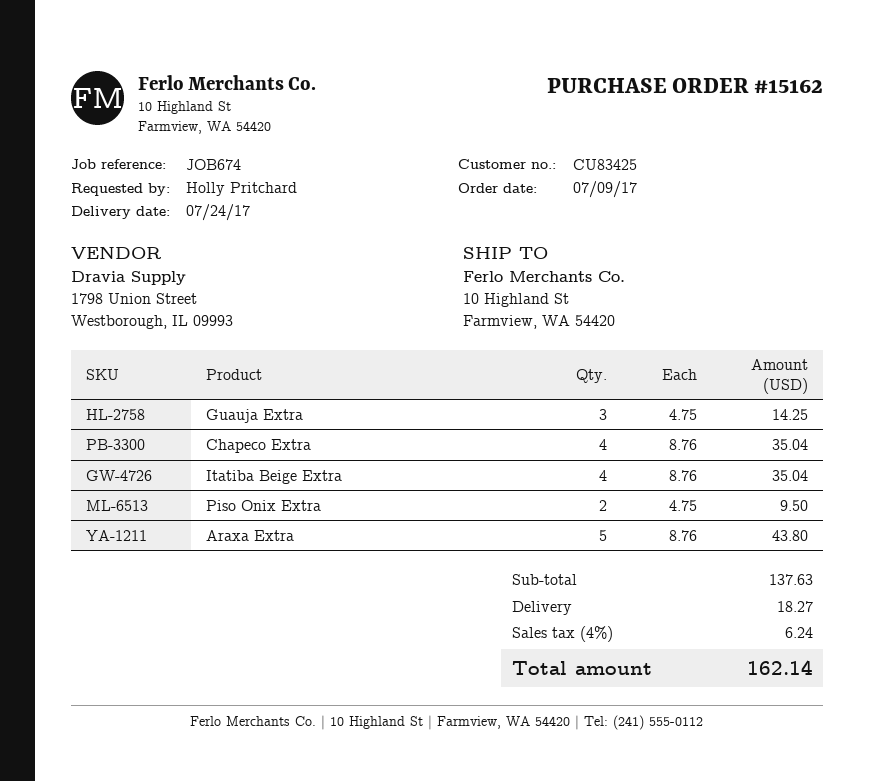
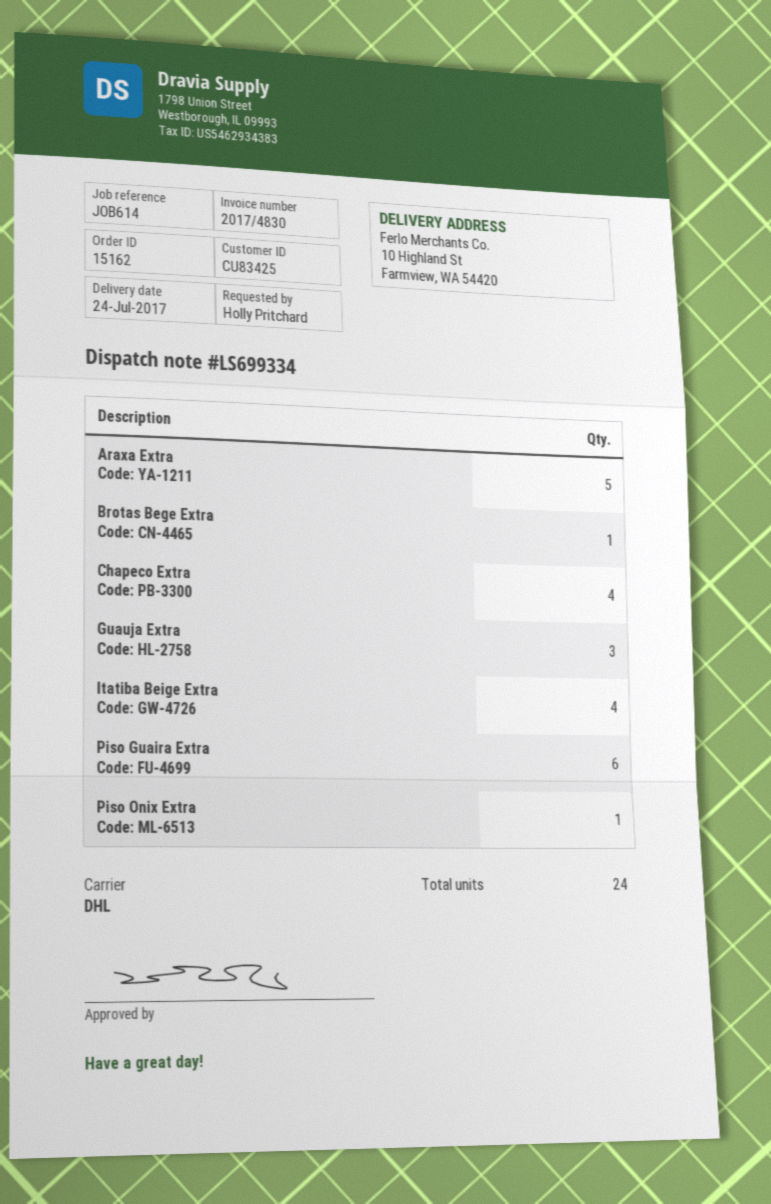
reference: JOB674 -> JOB614
Piso Onix Extra: 2 -> 1
Brotas Bege Extra: none -> 1
Piso Guaira Extra: none -> 6

